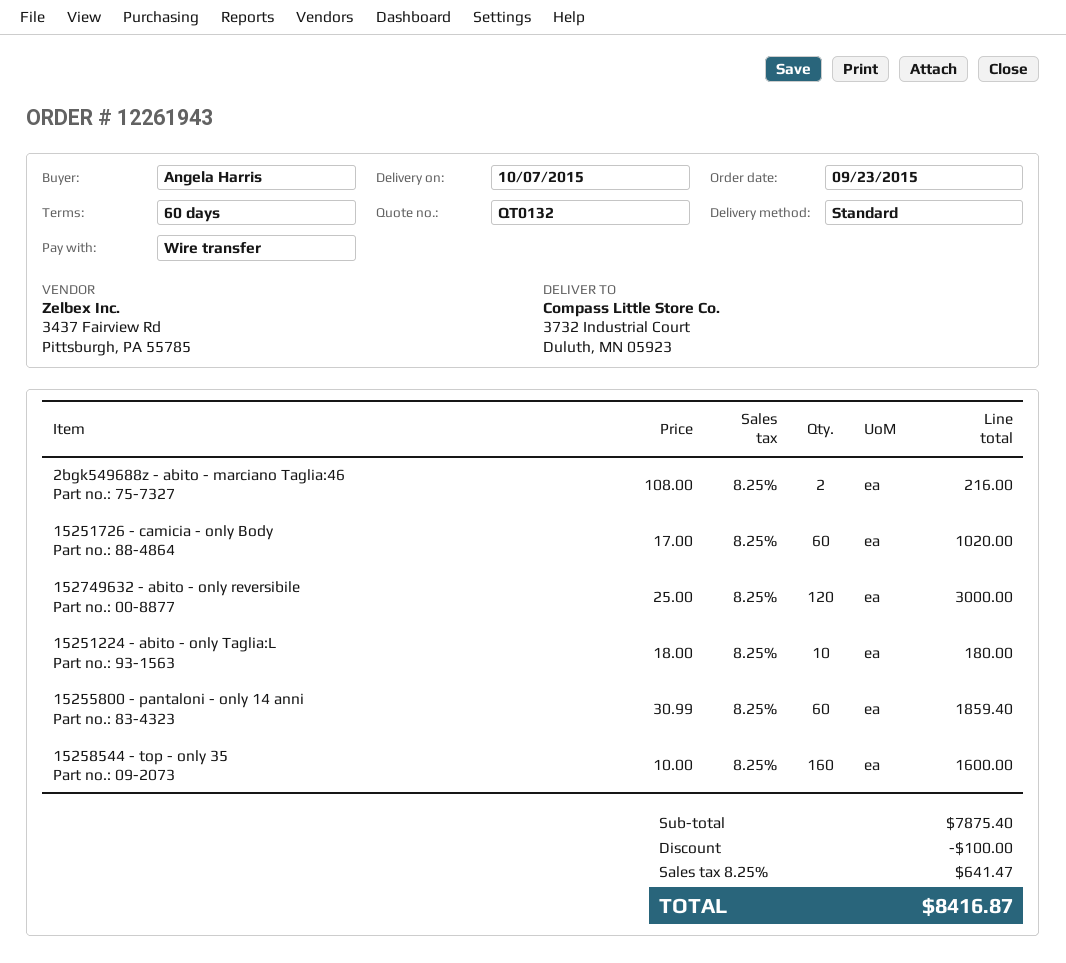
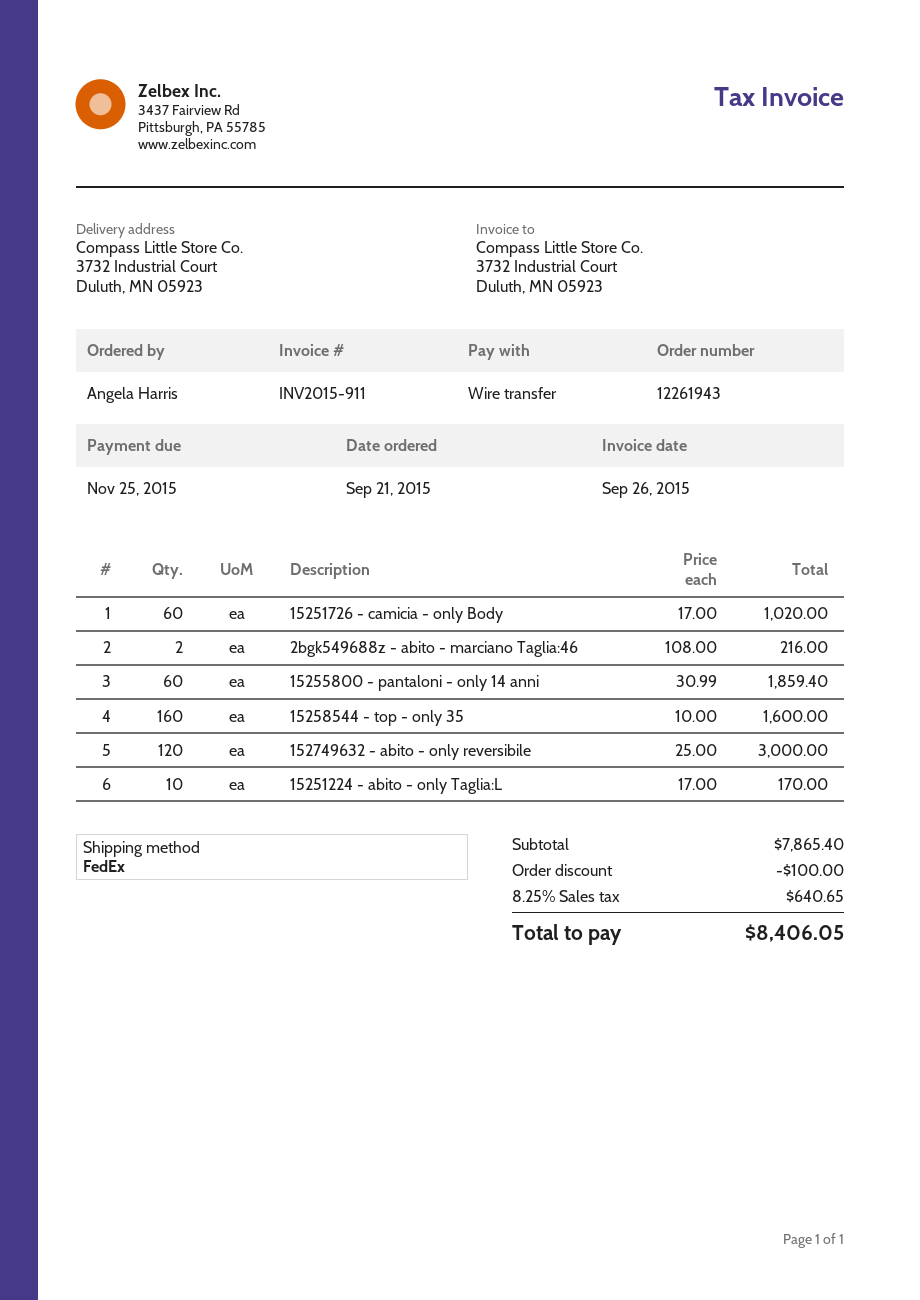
order date: 2015-09-23 -> 2015-09-21
shipping method: standard -> FedEx
15251224 - abito - only Taglia:L: 10 x 18.00 = 180.00 -> 10 x 17.00 = 170.00
subtotal: 7875.40 -> 7865.40
tax: 8.25% = 641.47 -> 8.25% = 640.65
total: 8416.87 -> 8406.05

